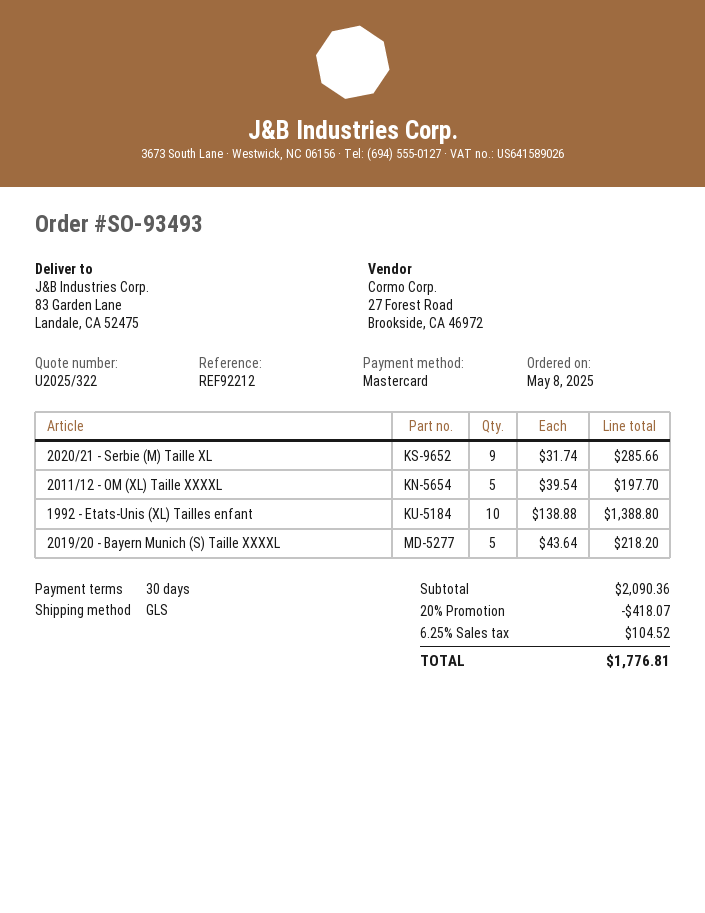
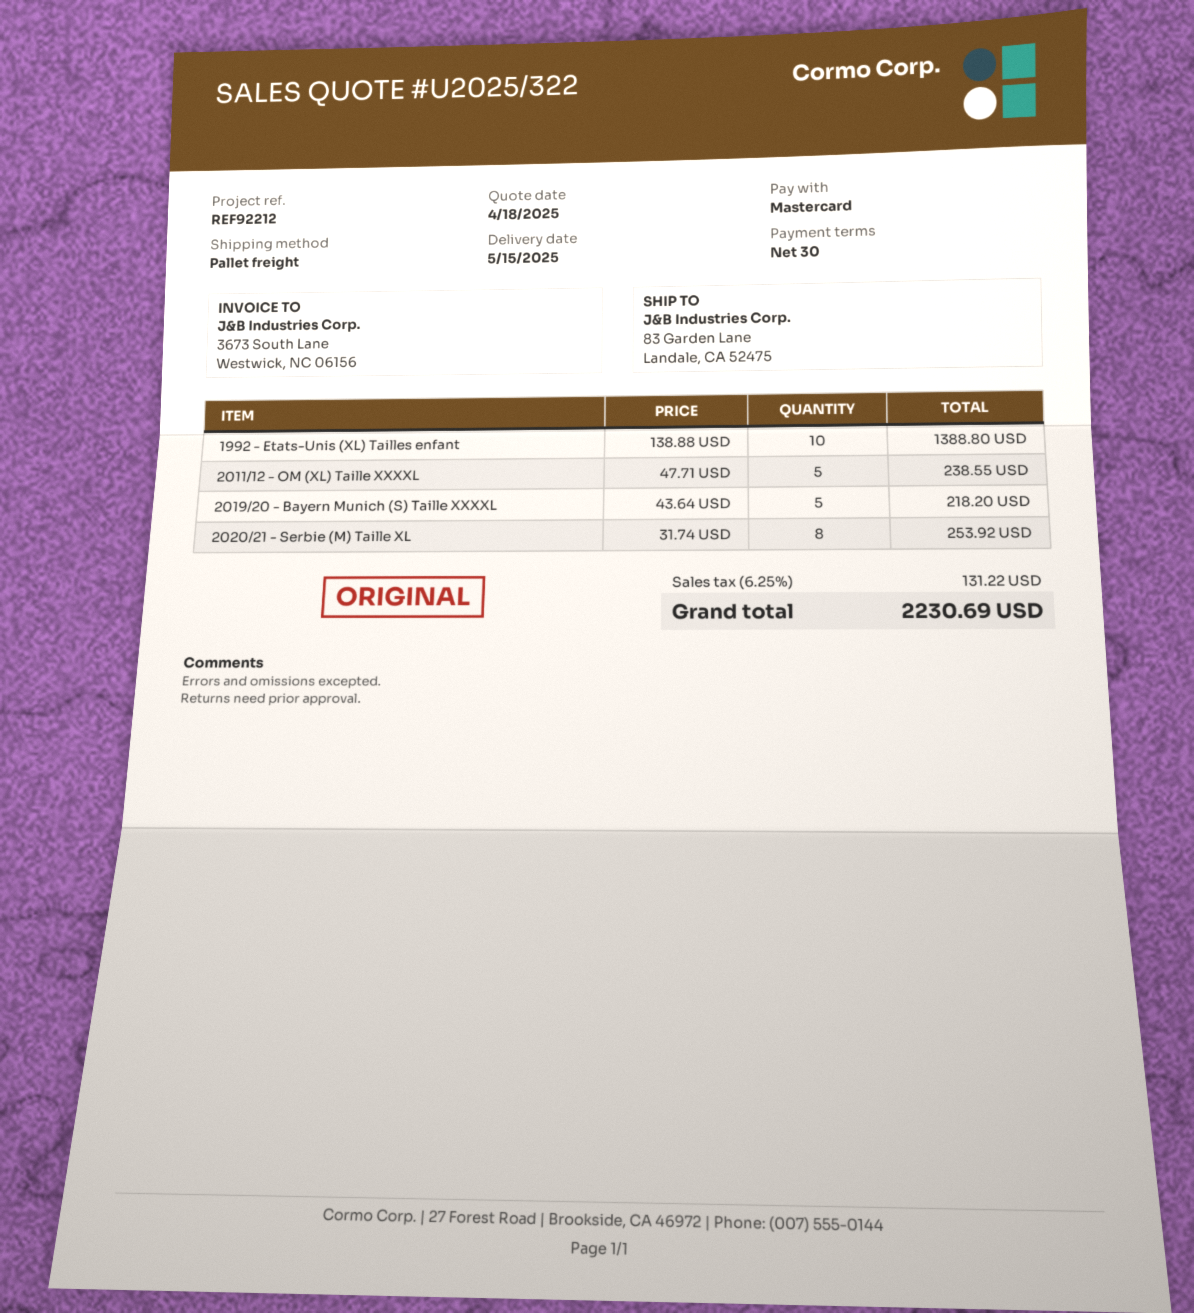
shipping method: GLS -> pallet freight
2020/21 - Serbie (M) Taille XL: 9 x 31.74 = 285.66 -> 8 x 31.74 = 253.92
2011/12 - OM (XL) Taille XXXXL: 5 x 39.54 = 197.70 -> 5 x 47.71 = 238.55
discount: 20% = 418.07 -> none
tax: 6.25% = 104.52 -> 6.25% = 131.22
total: 1776.81 -> 2230.69

